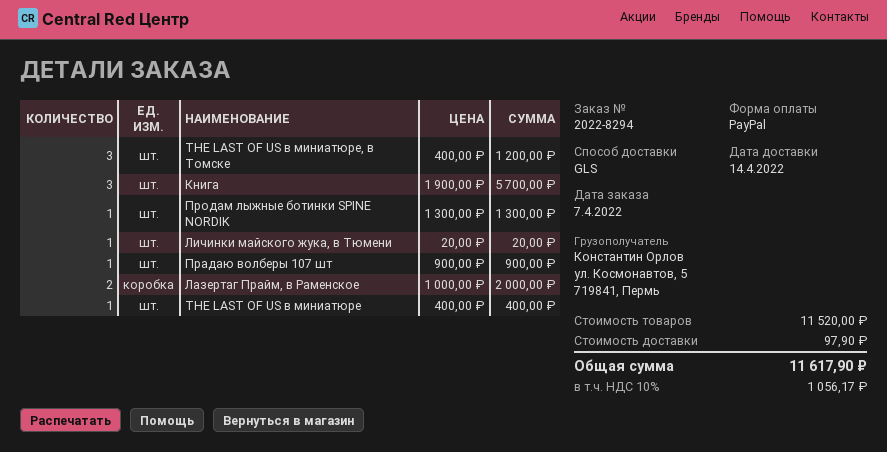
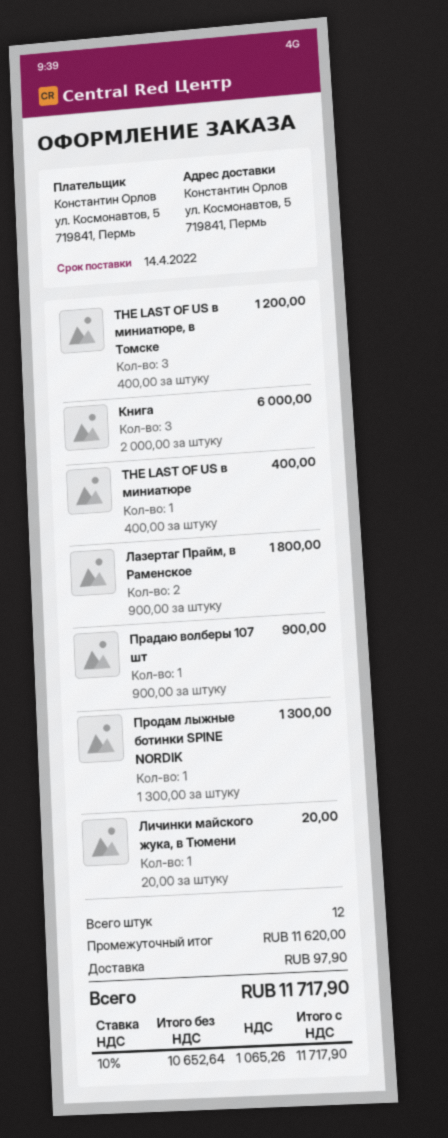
Книга: 3 x 1900.00 = 5700.00 -> 3 x 2000.00 = 6000.00
Лазертаг Прайм, в Раменское: 2 x 1000.00 = 2000.00 -> 2 x 900.00 = 1800.00
subtotal: 11520.00 -> 11620.00
tax: 10% = 1056.17 -> 10% = 1065.26
total: 11617.90 -> 11717.90

